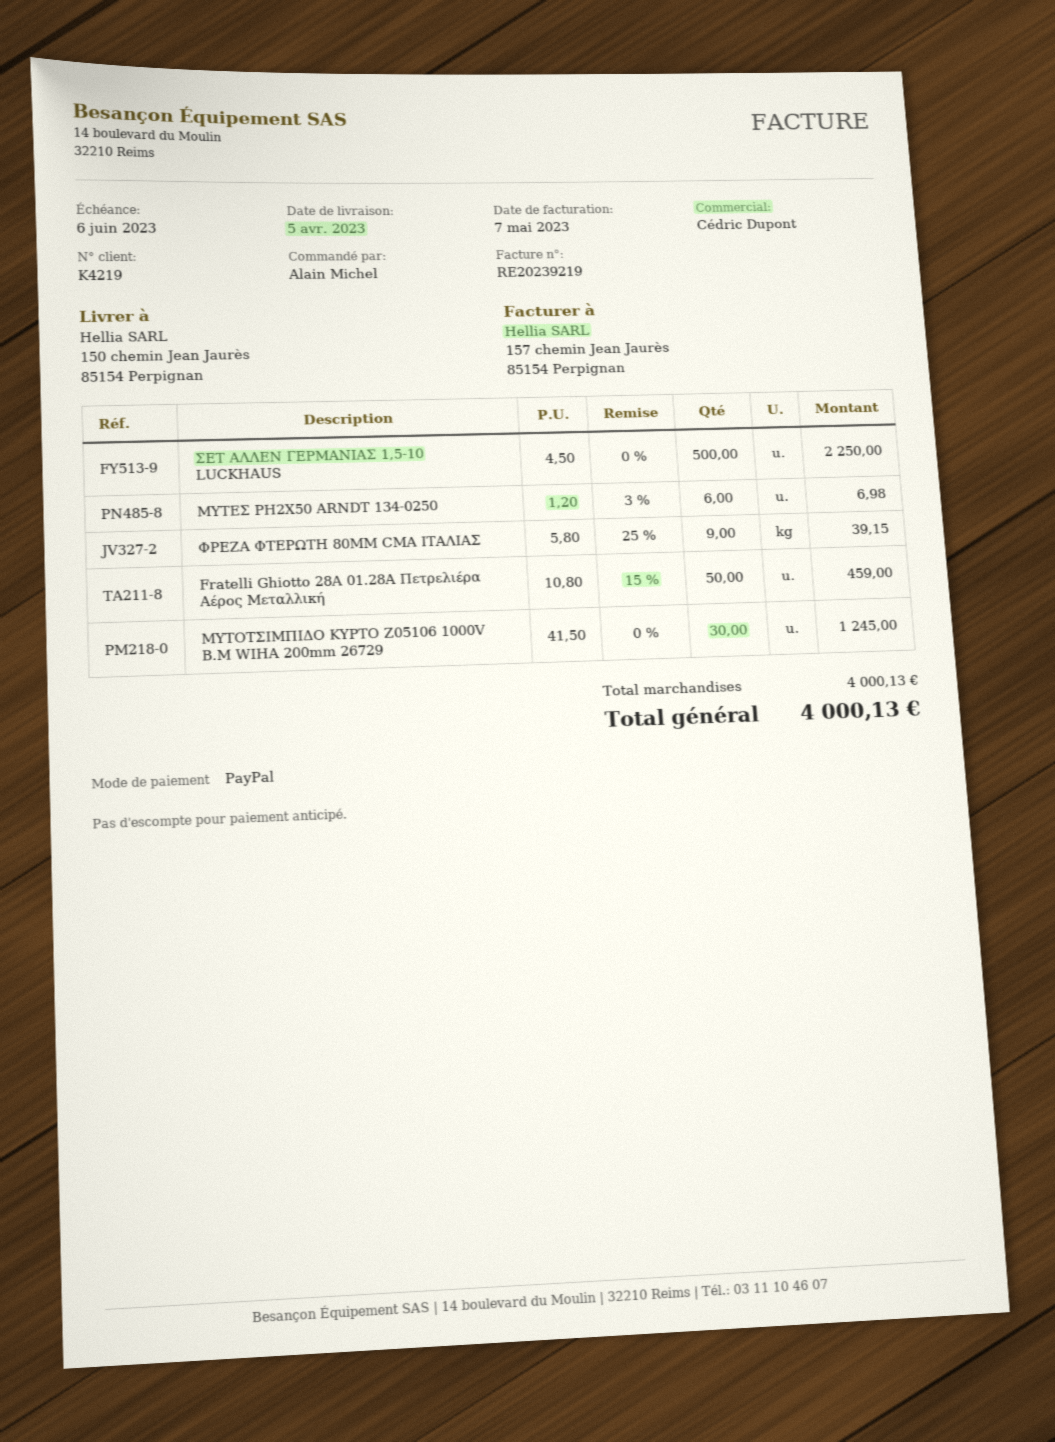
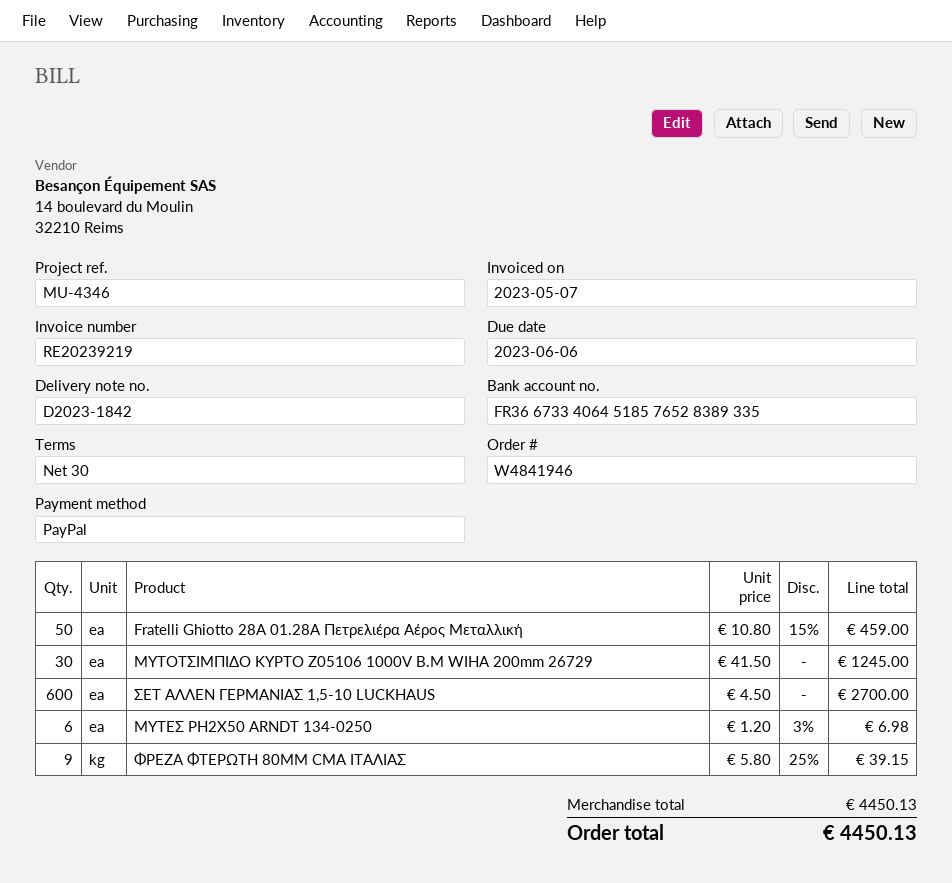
ΣΕΤ ΑΛΛΕΝ ΓΕΡΜΑΝΙΑΣ 1,5-10 LUCKHAUS: 500 x 4.50 = 2250.00 -> 600 x 4.50 = 2700.00
subtotal: 4000.13 -> 4450.13
total: 4000.13 -> 4450.13

